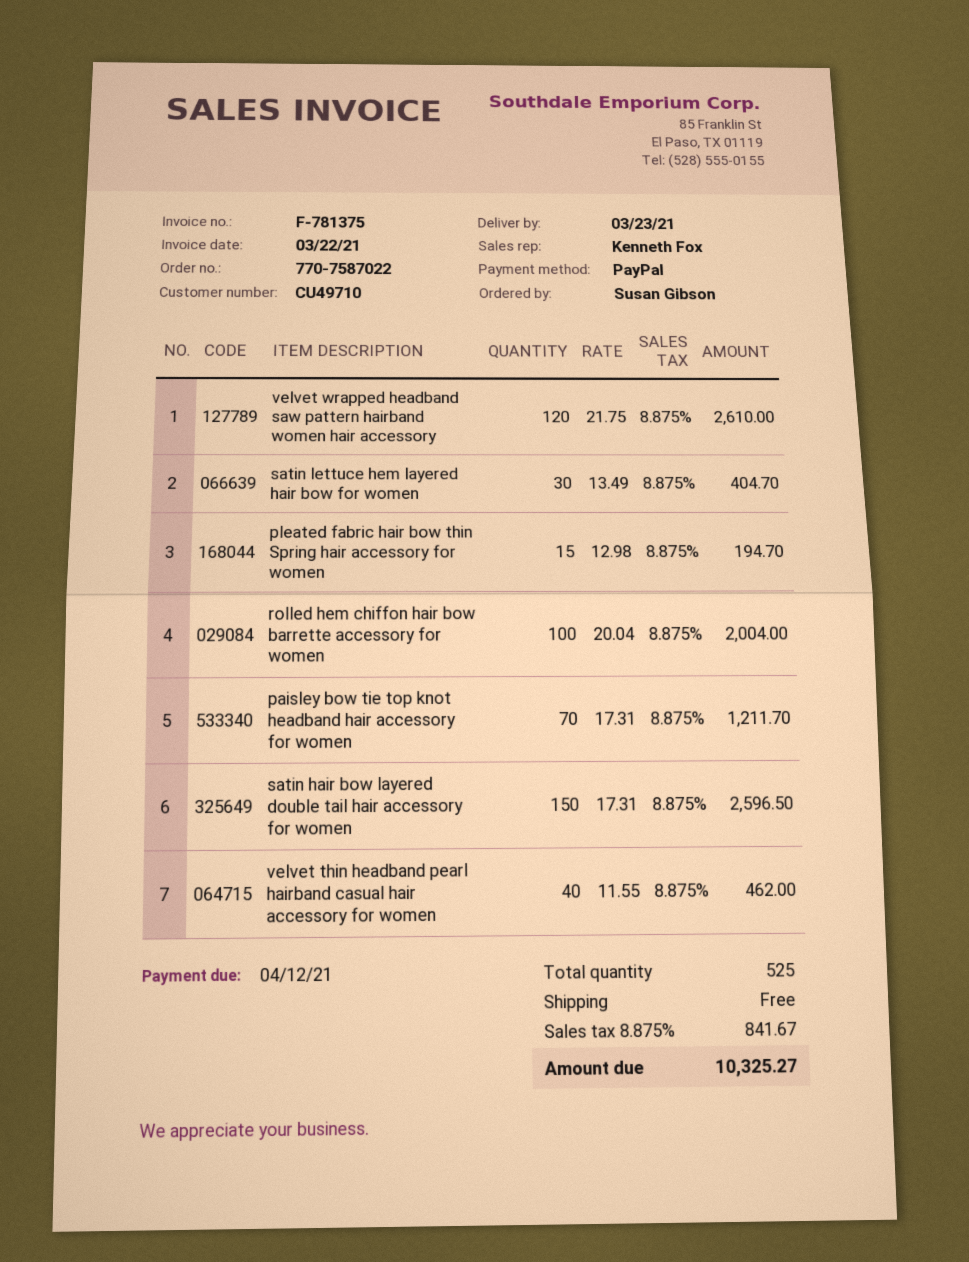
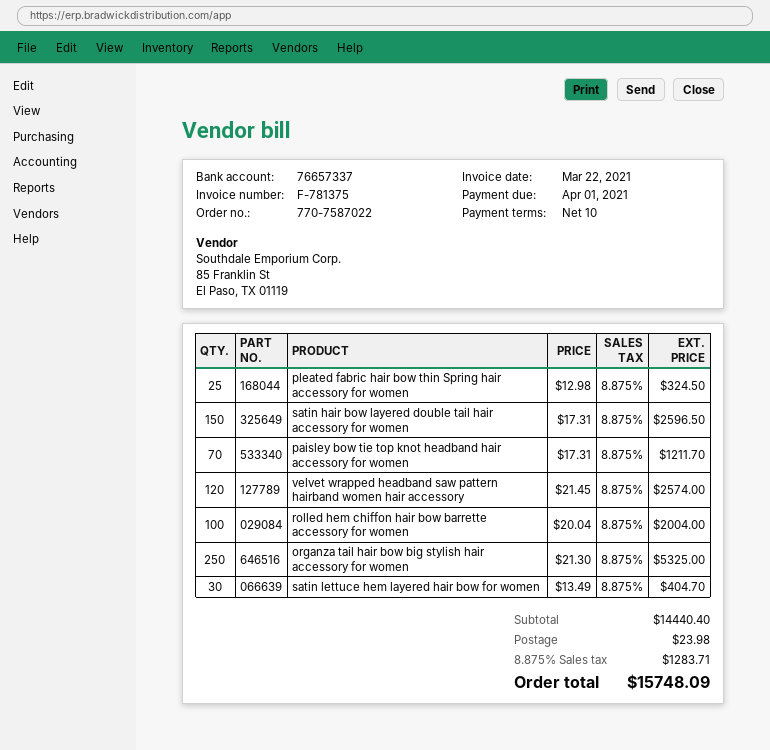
due date: 2021-04-12 -> 2021-04-01
velvet wrapped headband saw pattern hairband women hair accessory: 120 x 21.75 = 2610.00 -> 120 x 21.45 = 2574.00
pleated fabric hair bow thin Spring hair accessory for women: 15 x 12.98 = 194.70 -> 25 x 12.98 = 324.50
velvet thin headband pearl hairband casual hair accessory for women: 40 x 11.55 = 462.00 -> none
organza tail hair bow big stylish hair accessory for women: none -> 250 x 21.30 = 5325.00
shipping: 0.00 -> 23.98
tax: 8.875% = 841.67 -> 8.875% = 1283.71
total: 10325.27 -> 15748.09

